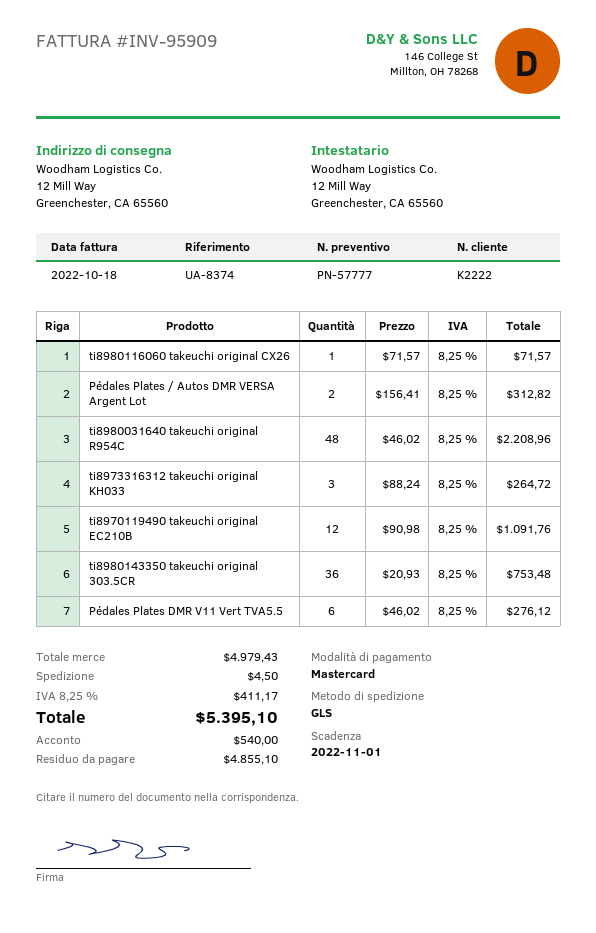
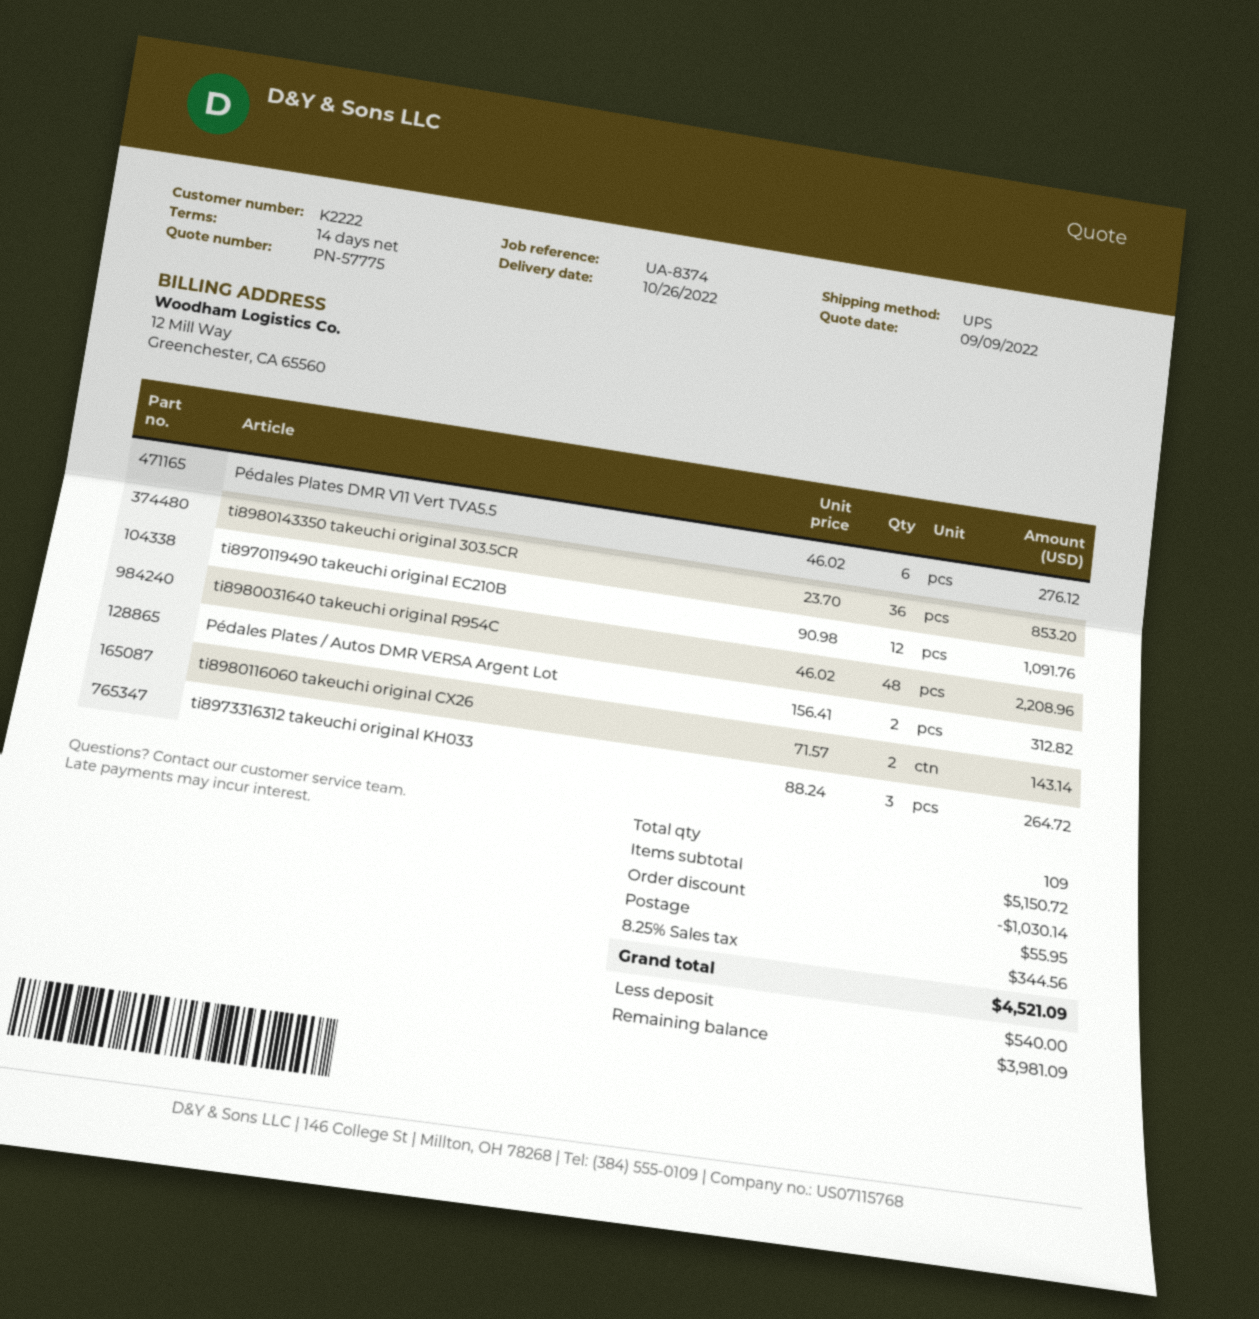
quote number: PN-57777 -> PN-57775
shipping method: GLS -> UPS
ti8980116060 takeuchi original CX26: 1 x 71.57 = 71.57 -> 2 x 71.57 = 143.14
ti8980143350 takeuchi original 303.5CR: 36 x 20.93 = 753.48 -> 36 x 23.70 = 853.20
subtotal: 4979.43 -> 5150.72
discount: none -> 1030.14
shipping: 4.50 -> 55.95
tax: 8.25% = 411.17 -> 8.25% = 344.56
total: 5395.10 -> 4521.09
balance: 4855.10 -> 3981.09

